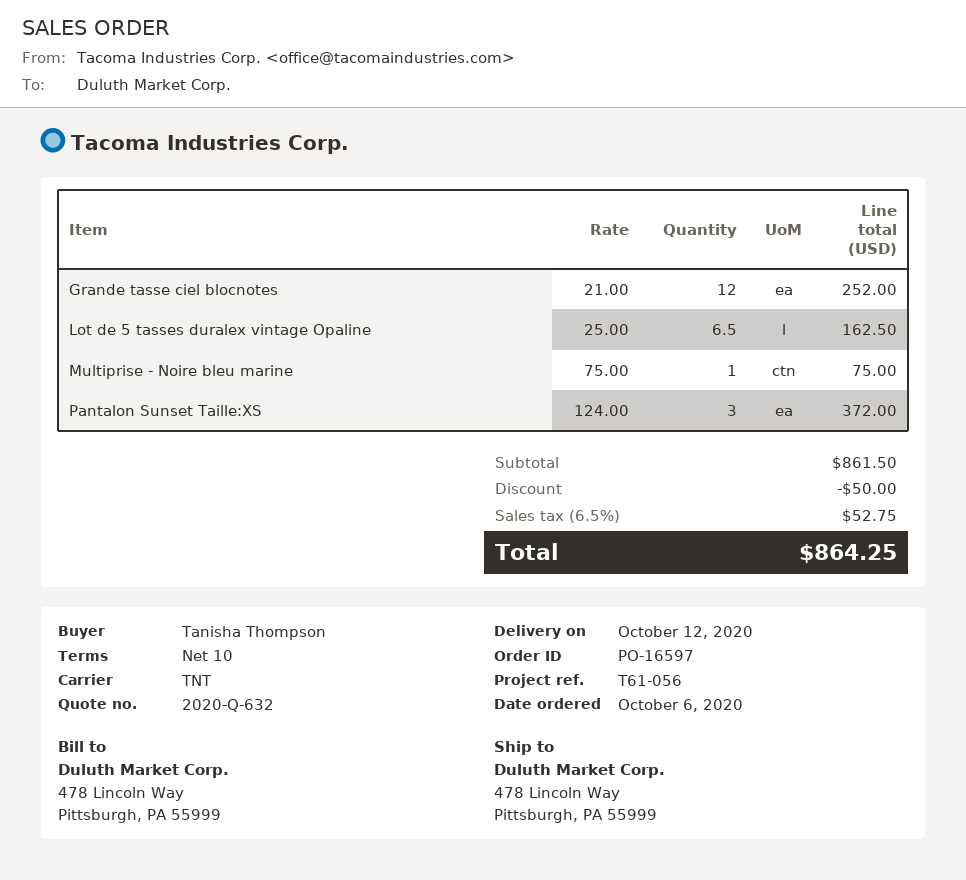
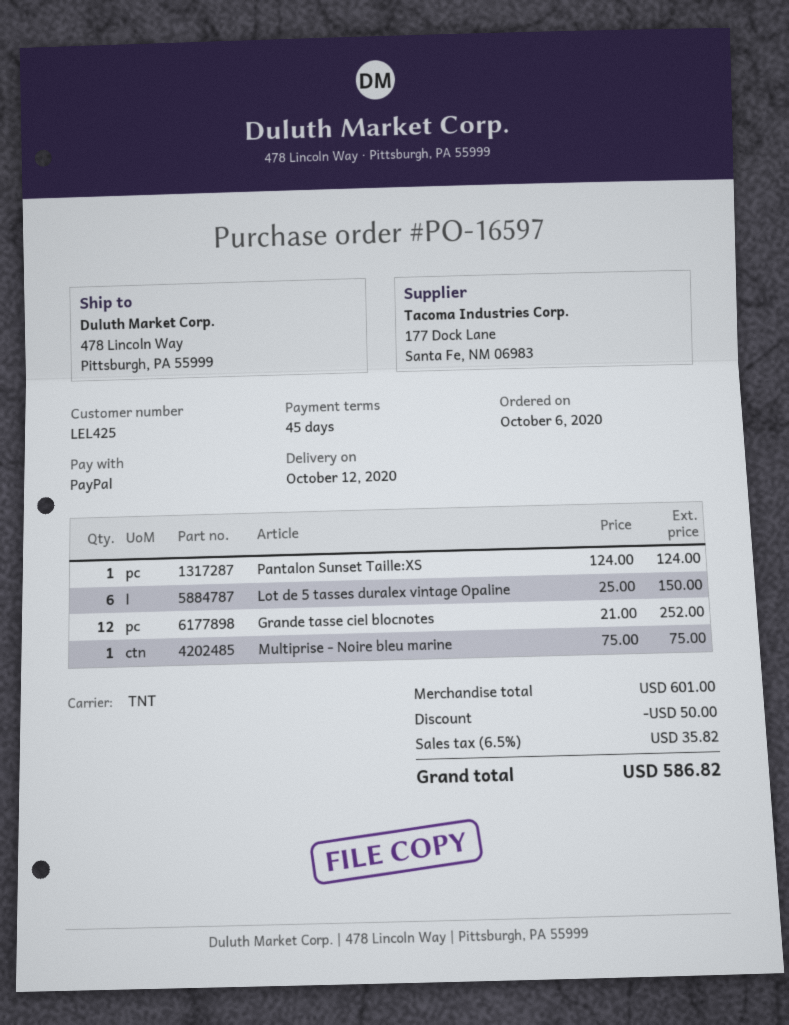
payment terms: 10 days -> 45 days
Lot de 5 tasses duralex vintage Opaline: 6.5 x 25.00 = 162.50 -> 6 x 25.00 = 150.00
Pantalon Sunset Taille:XS: 3 x 124.00 = 372.00 -> 1 x 124.00 = 124.00
subtotal: 861.50 -> 601.00
tax: 6.5% = 52.75 -> 6.5% = 35.82
total: 864.25 -> 586.82

